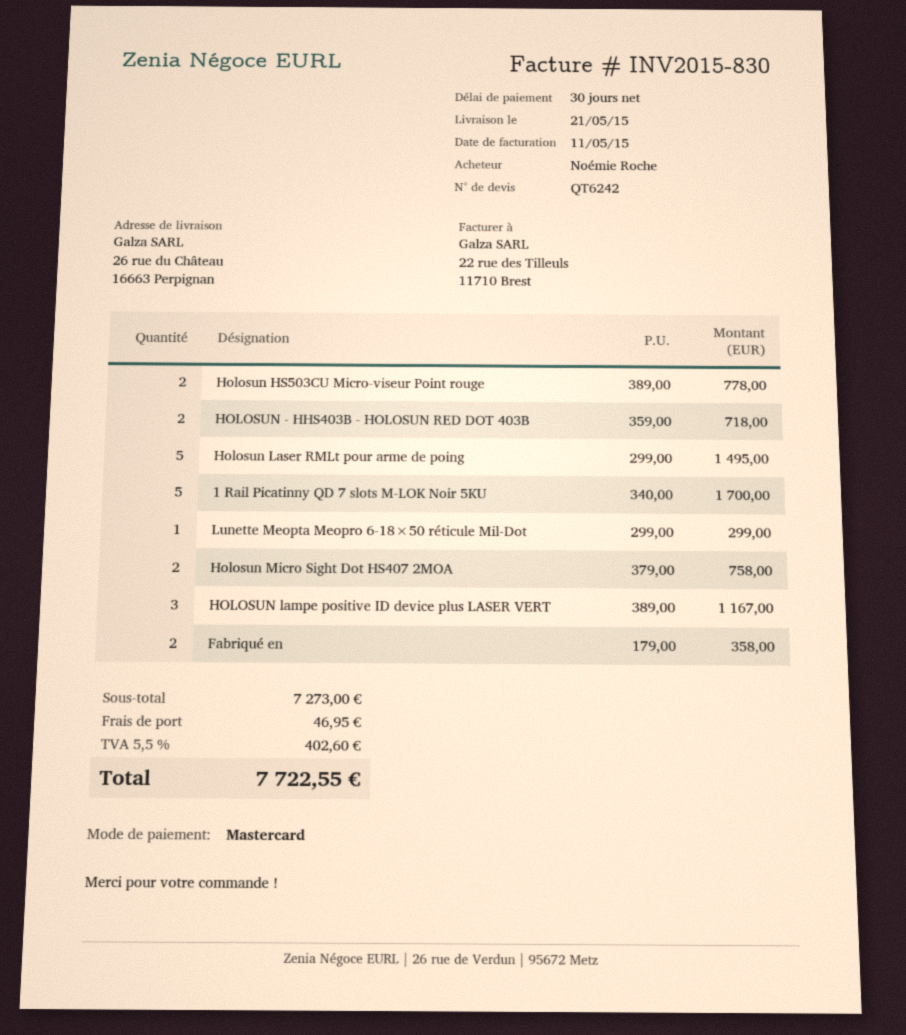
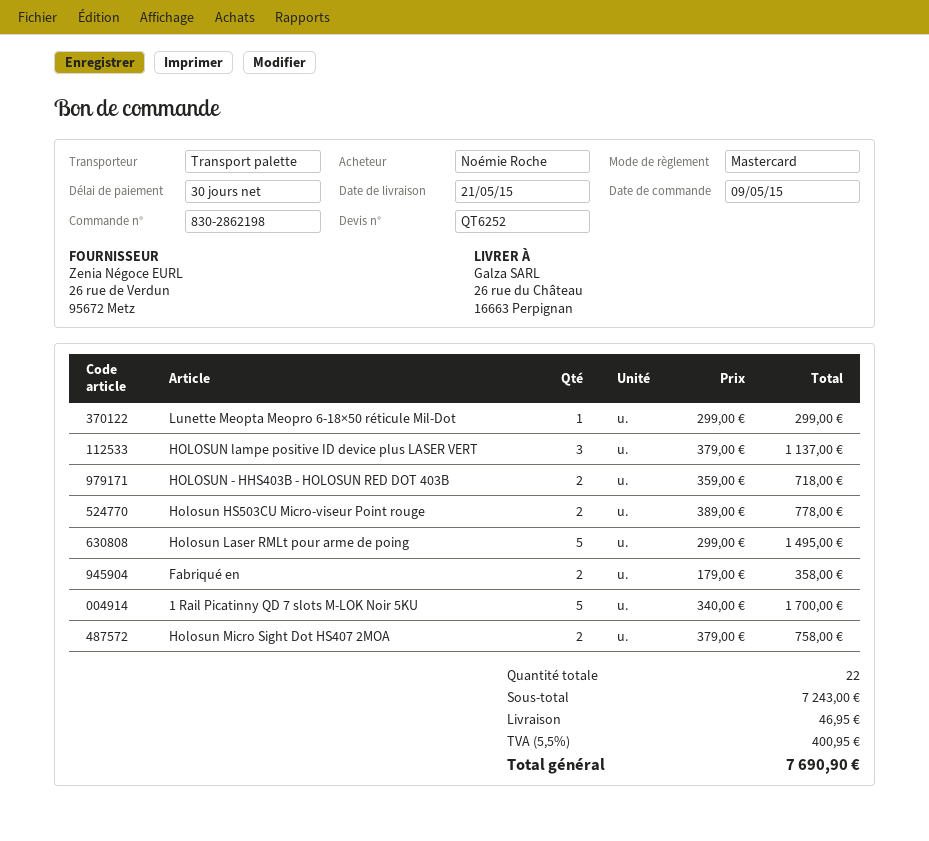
quote number: QT6242 -> QT6252
HOLOSUN lampe positive ID device plus LASER VERT: 3 x 389.00 = 1167.00 -> 3 x 379.00 = 1137.00
subtotal: 7273.00 -> 7243.00
tax: 5.5% = 402.60 -> 5.5% = 400.95
total: 7722.55 -> 7690.90

